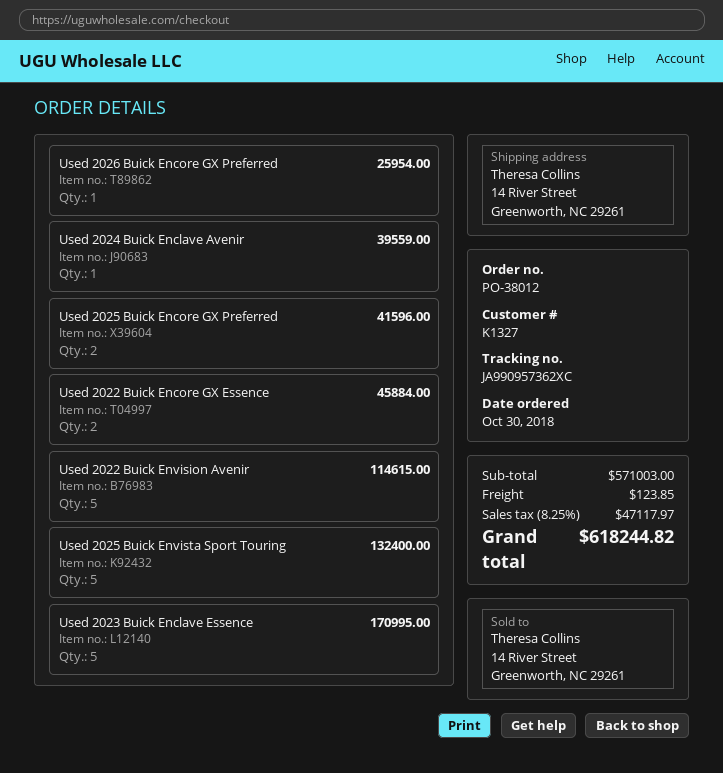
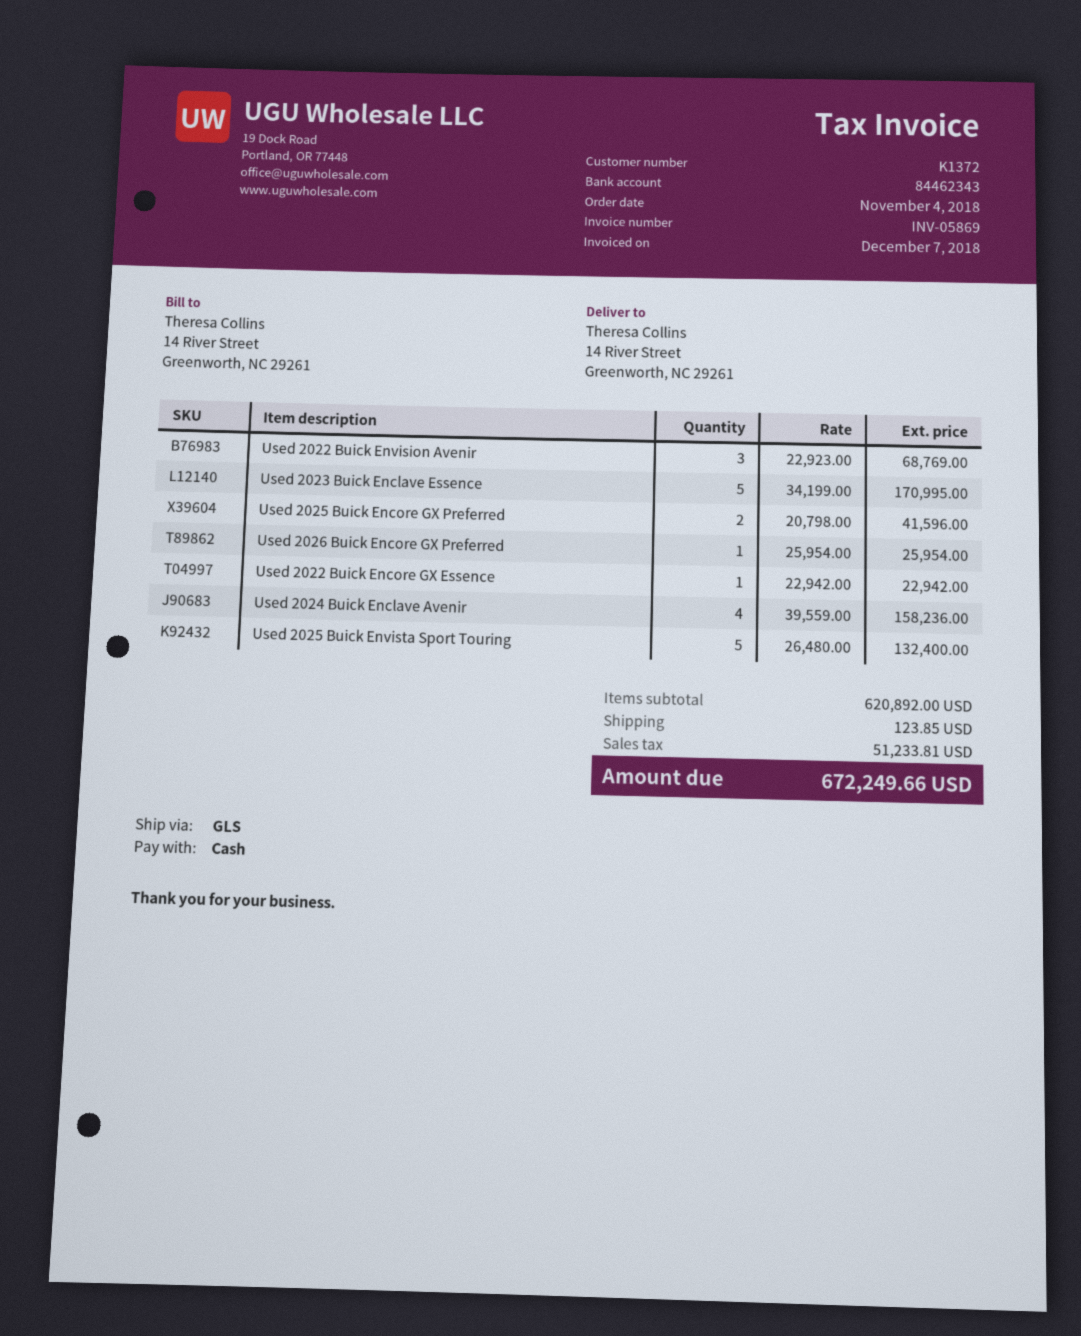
order date: 2018-10-30 -> 2018-11-04
customer number: K1327 -> K1372
Used 2024 Buick Enclave Avenir: 1 for 39559.00 -> 4 for 158236.00
Used 2022 Buick Encore GX Essence: 2 for 45884.00 -> 1 for 22942.00
Used 2022 Buick Envision Avenir: 5 for 114615.00 -> 3 for 68769.00
subtotal: 571003.00 -> 620892.00
tax: 47117.97 -> 51233.81
total: 618244.82 -> 672249.66

